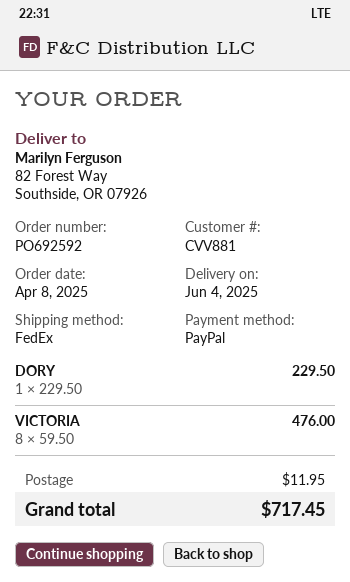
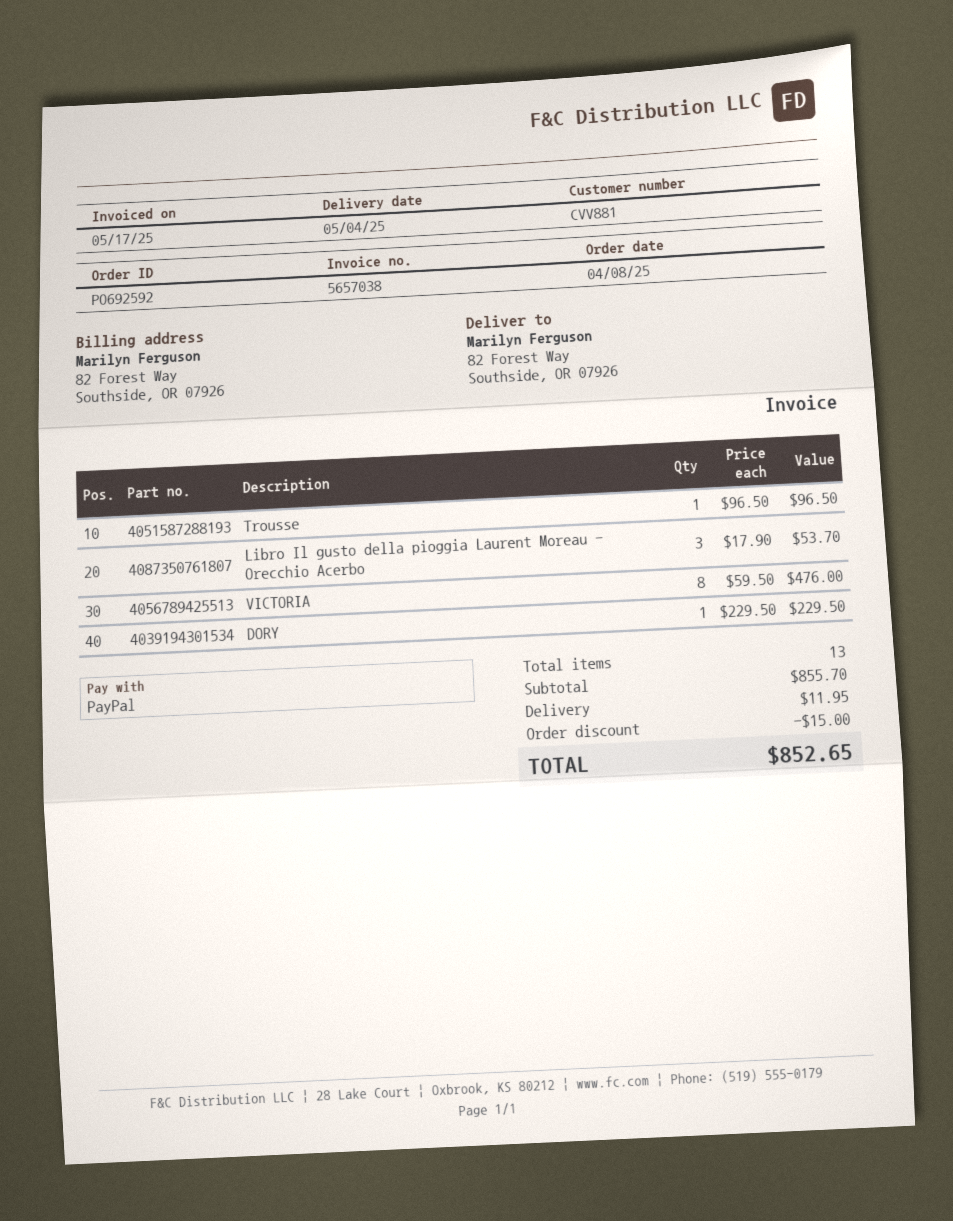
delivery date: 2025-06-04 -> 2025-05-04
Trousse: none -> 1 x 96.50 = 96.50
Libro Il gusto della pioggia Laurent Moreau - Orecchio Acerbo: none -> 3 x 17.90 = 53.70
discount: none -> 15.00
total: 717.45 -> 852.65

